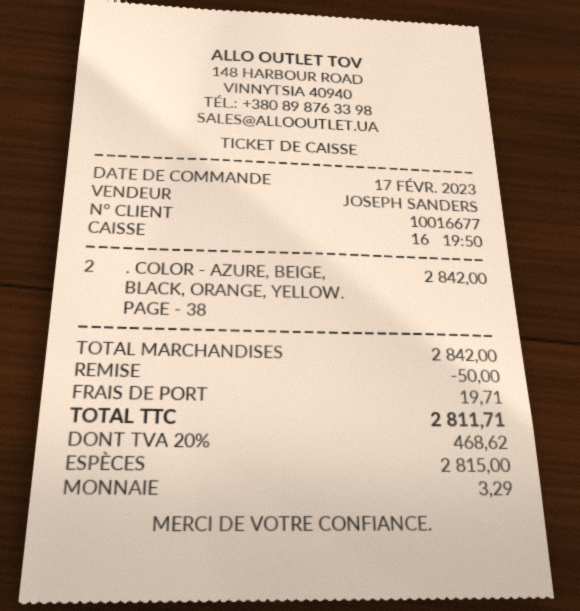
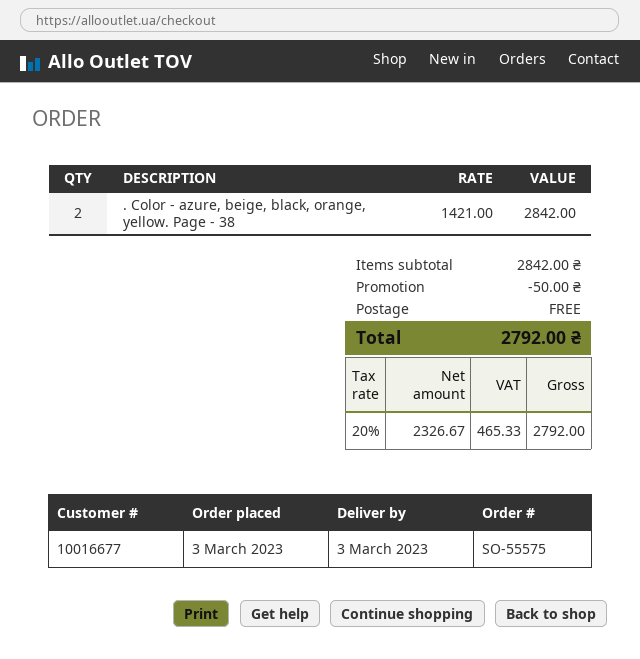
order date: 2023-02-17 -> 2023-03-03
shipping: 19.71 -> 0.00
tax: 20% = 468.62 -> 20% = 465.33
total: 2811.71 -> 2792.00

